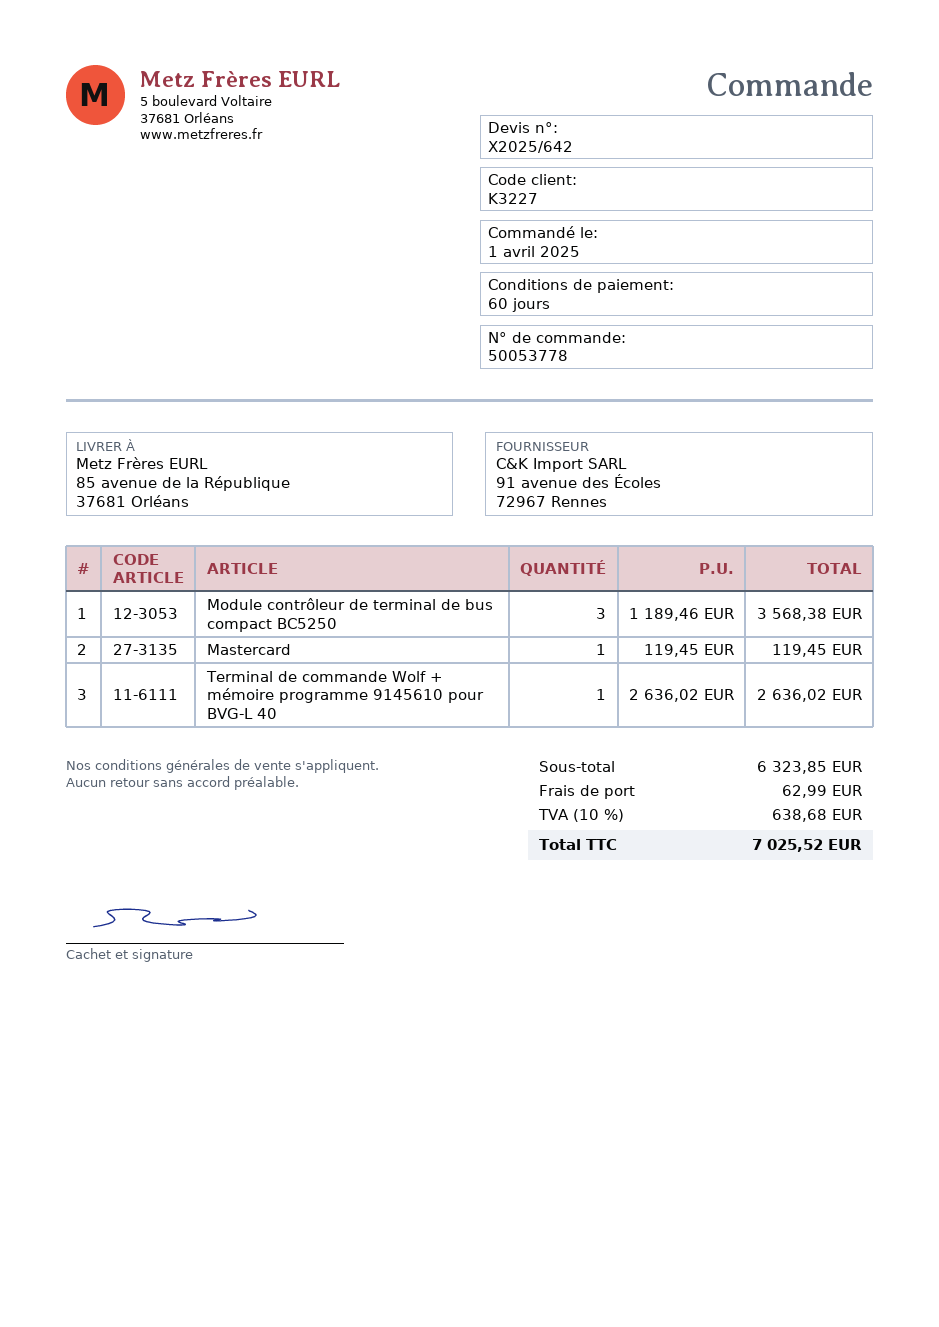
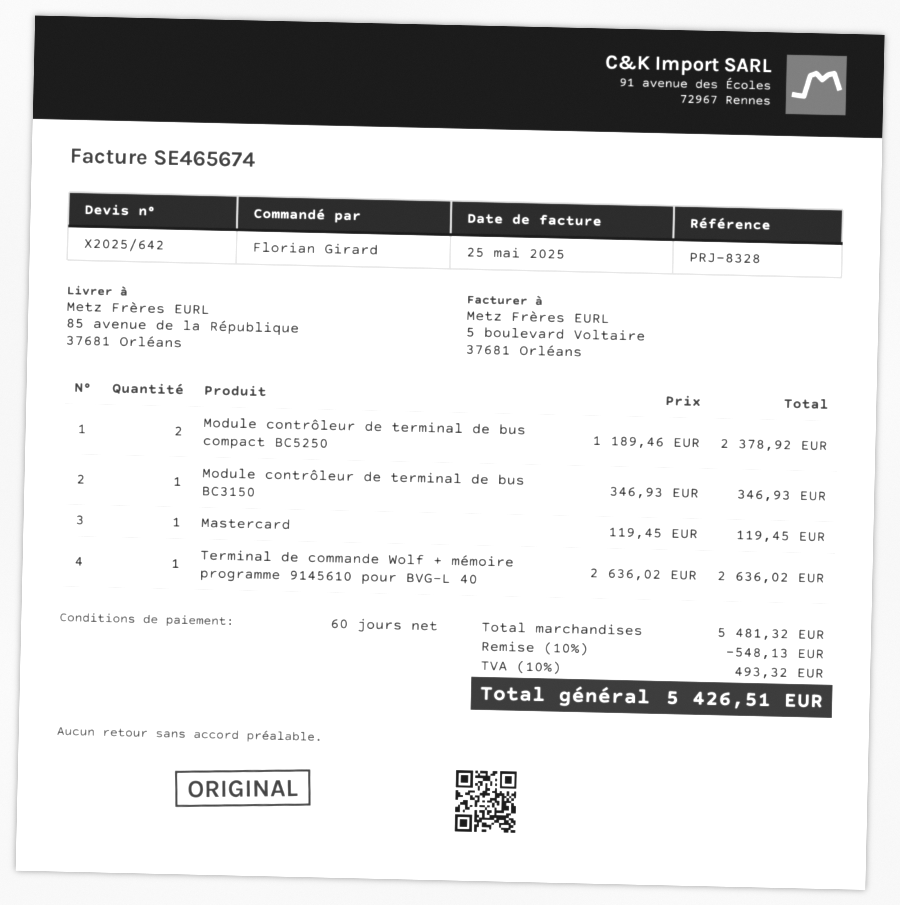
Module contrôleur de terminal de bus compact BC5250: 3 x 1189.46 = 3568.38 -> 2 x 1189.46 = 2378.92
Module contrôleur de terminal de bus BC3150: none -> 1 x 346.93 = 346.93
subtotal: 6323.85 -> 5481.32
discount: none -> 10% = 548.13
shipping: 62.99 -> none
tax: 10% = 638.68 -> 10% = 493.32
total: 7025.52 -> 5426.51

